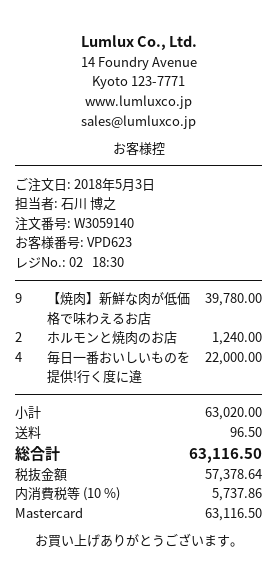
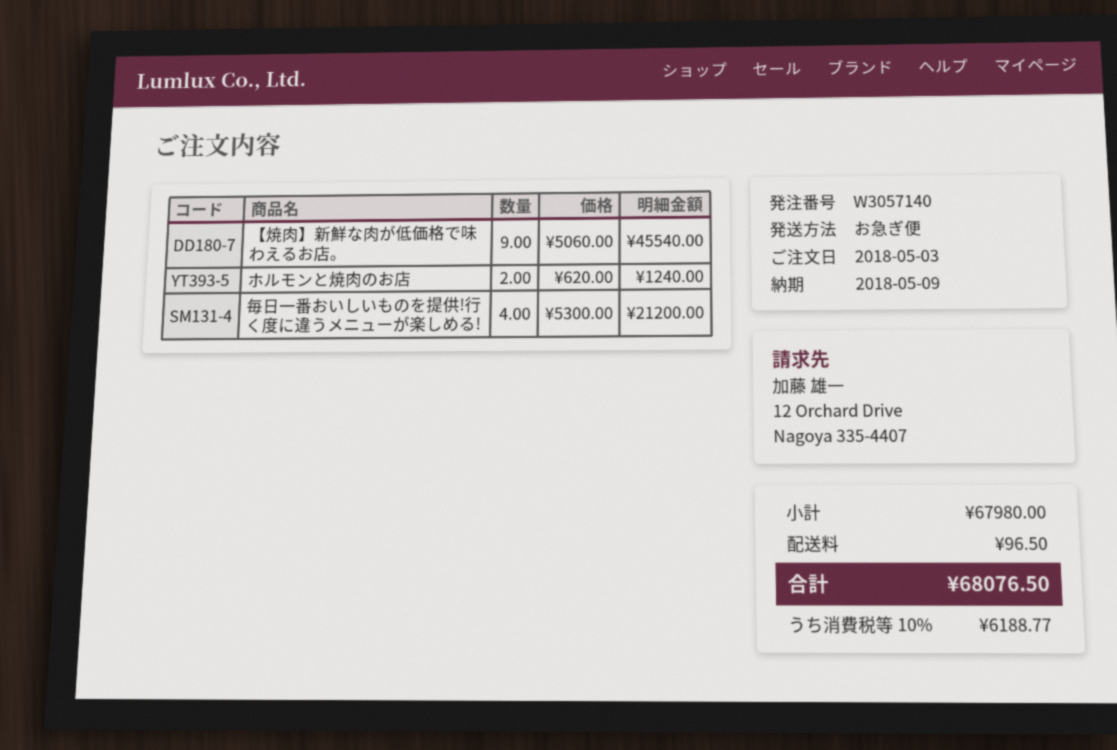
order number: W3059140 -> W3057140
【焼肉】新鮮な肉が低価格で味わえるお店: 9 for 39780.00 -> 9 for 45540.00
毎日一番おいしいものを提供!行く度に違: 4 for 22000.00 -> 4 for 21200.00
subtotal: 63020.00 -> 67980.00
tax: 10% = 5737.86 -> 10% = 6188.77
total: 63116.50 -> 68076.50

